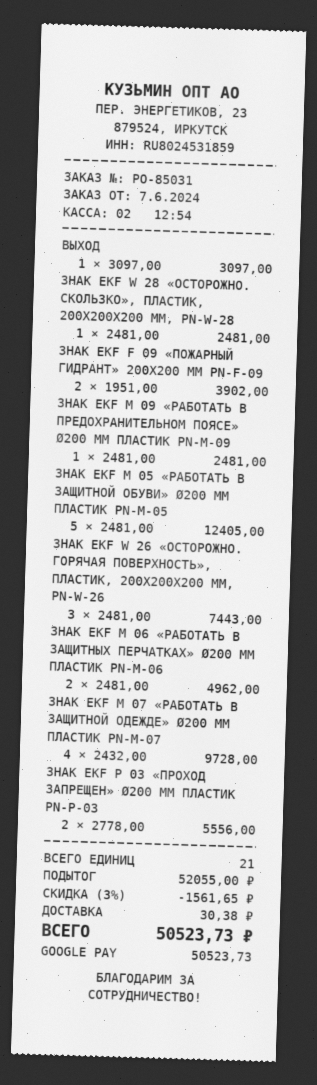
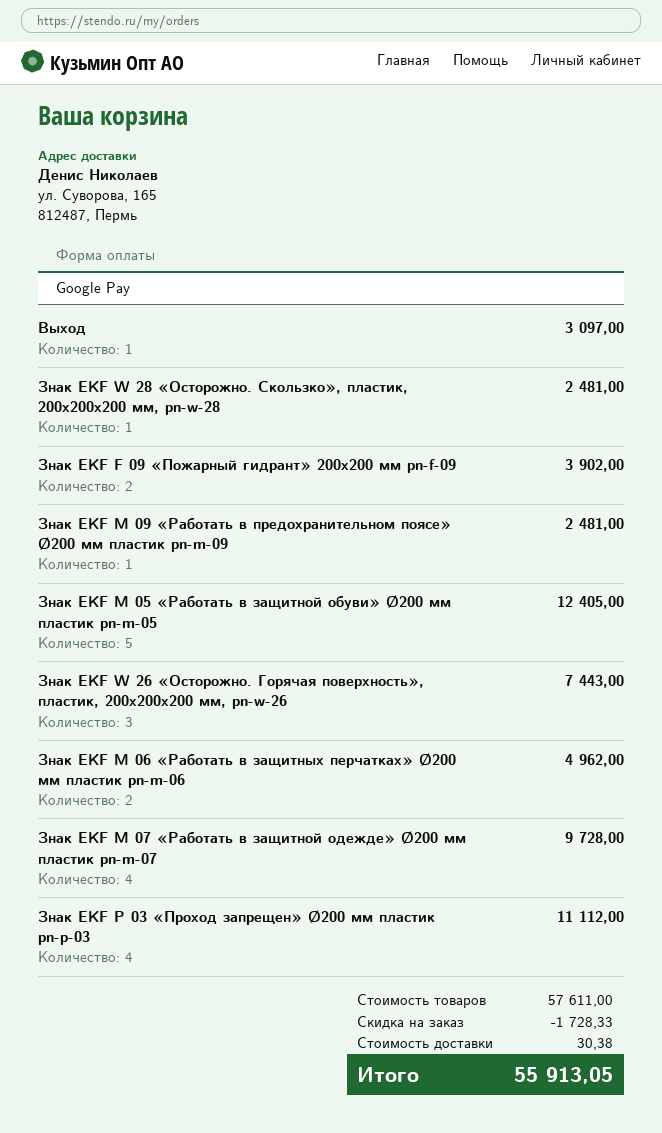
ЗНАК EKF P 03 «ПРОХОД ЗАПРЕЩЕН» Ø200 ММ ПЛАСТИК PN-P-03: 2 for 5556.00 -> 4 for 11112.00
subtotal: 52055.00 -> 57611.00
discount: 1561.65 -> 1728.33
total: 50523.73 -> 55913.05

